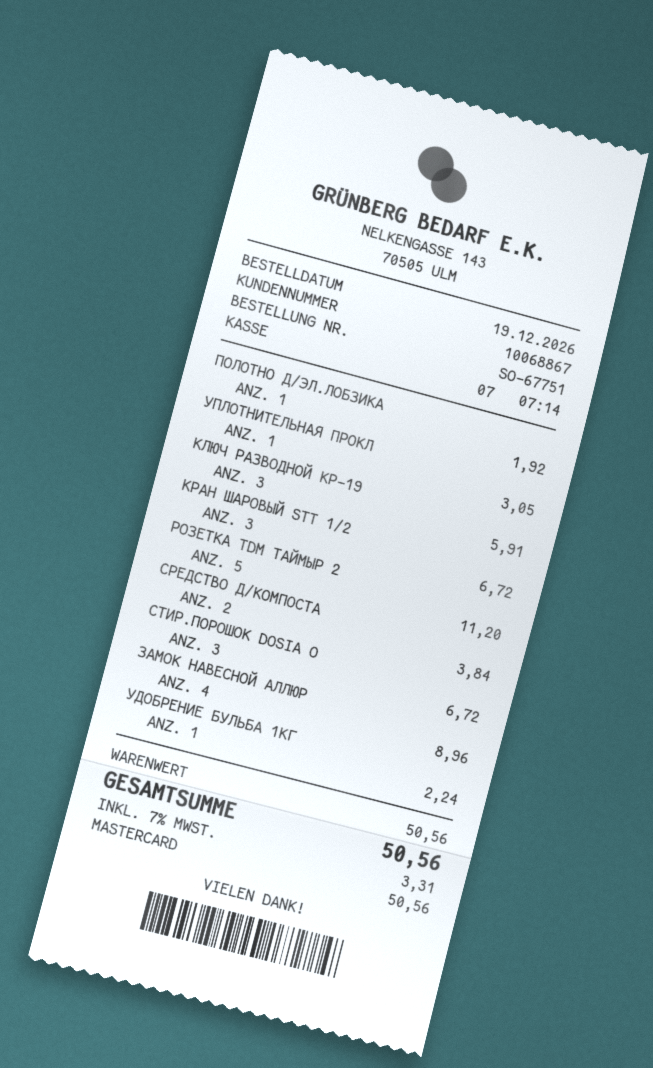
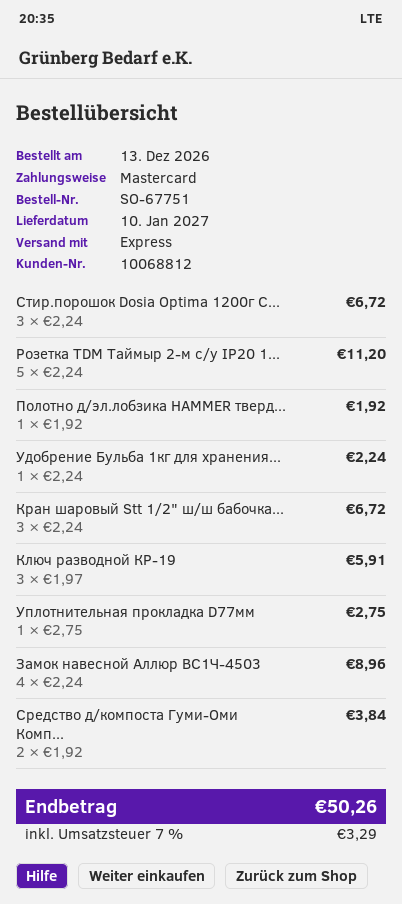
order date: 2026-12-19 -> 2026-12-13
customer number: 10068867 -> 10068812
УПЛОТНИТЕЛЬНАЯ ПРОКЛ: 1 for 3.05 -> 1 for 2.75
tax: 7% = 3.31 -> 7% = 3.29
total: 50.56 -> 50.26

